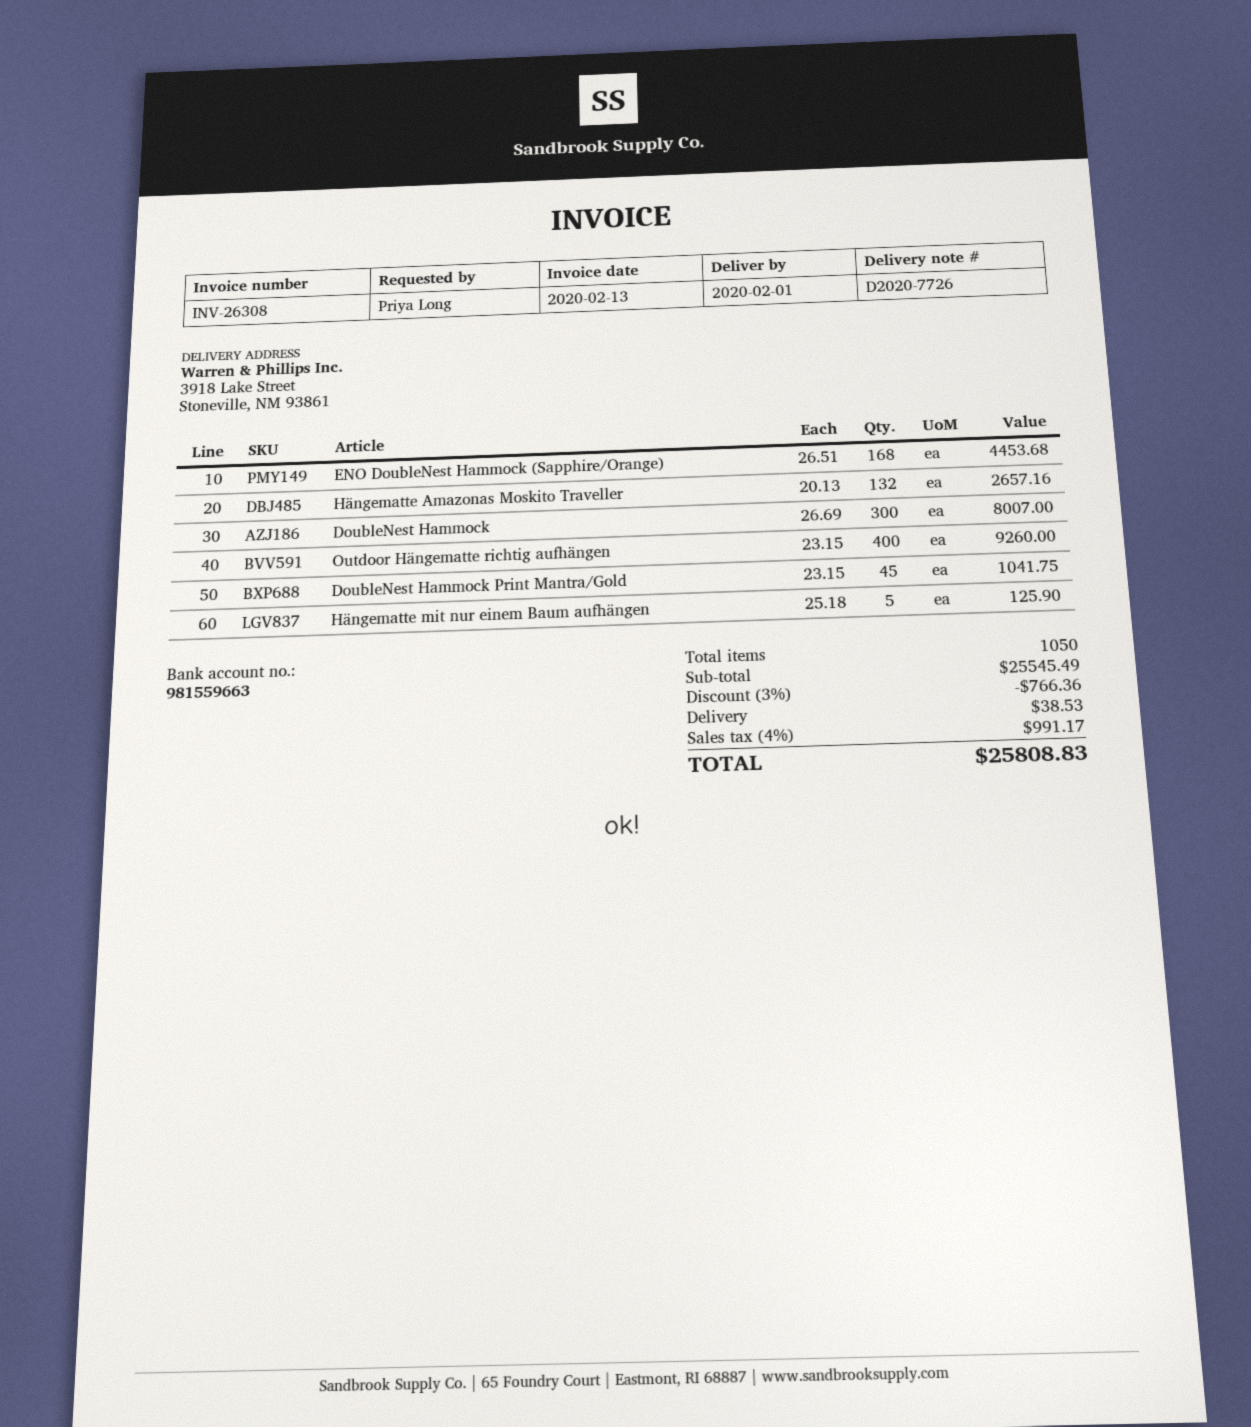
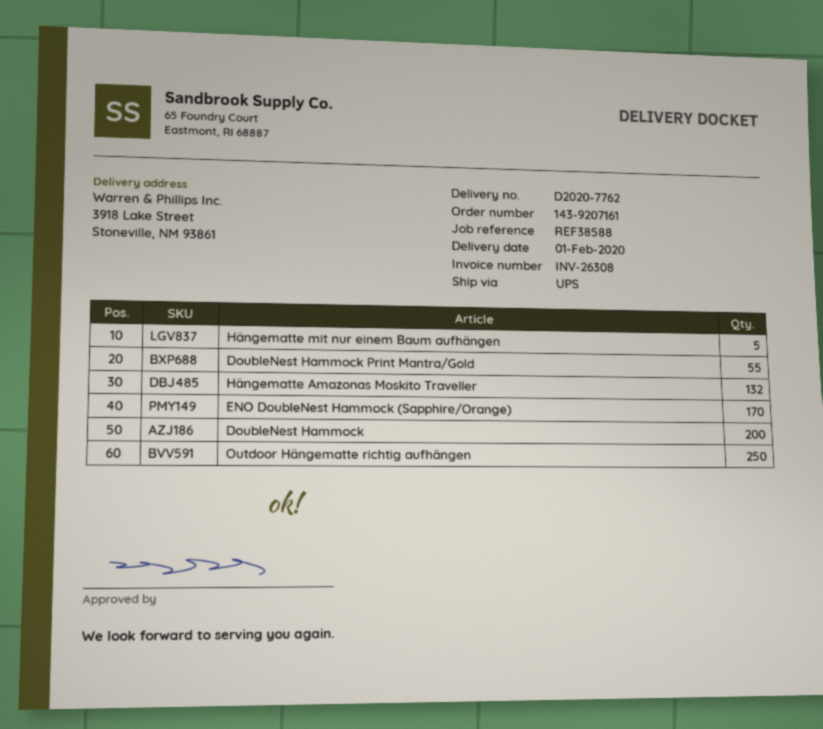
delivery note number: D2020-7726 -> D2020-7762
ENO DoubleNest Hammock (Sapphire/Orange): 168 -> 170
DoubleNest Hammock: 300 -> 200
Outdoor Hängematte richtig aufhängen: 400 -> 250
DoubleNest Hammock Print Mantra/Gold: 45 -> 55

